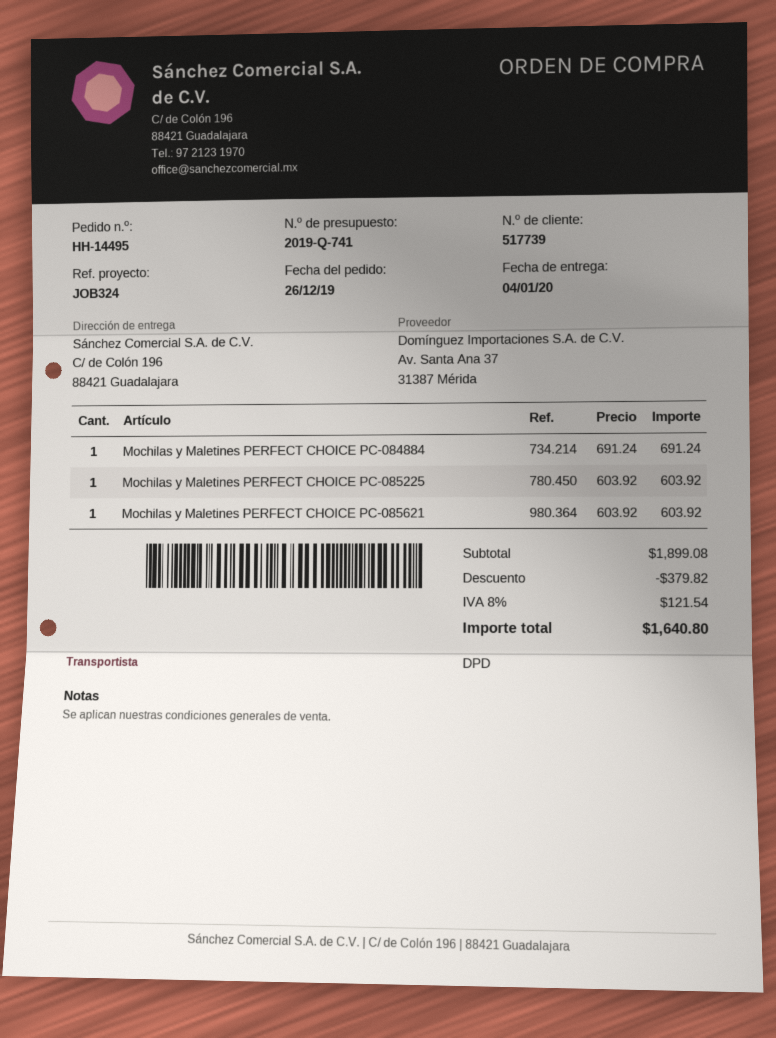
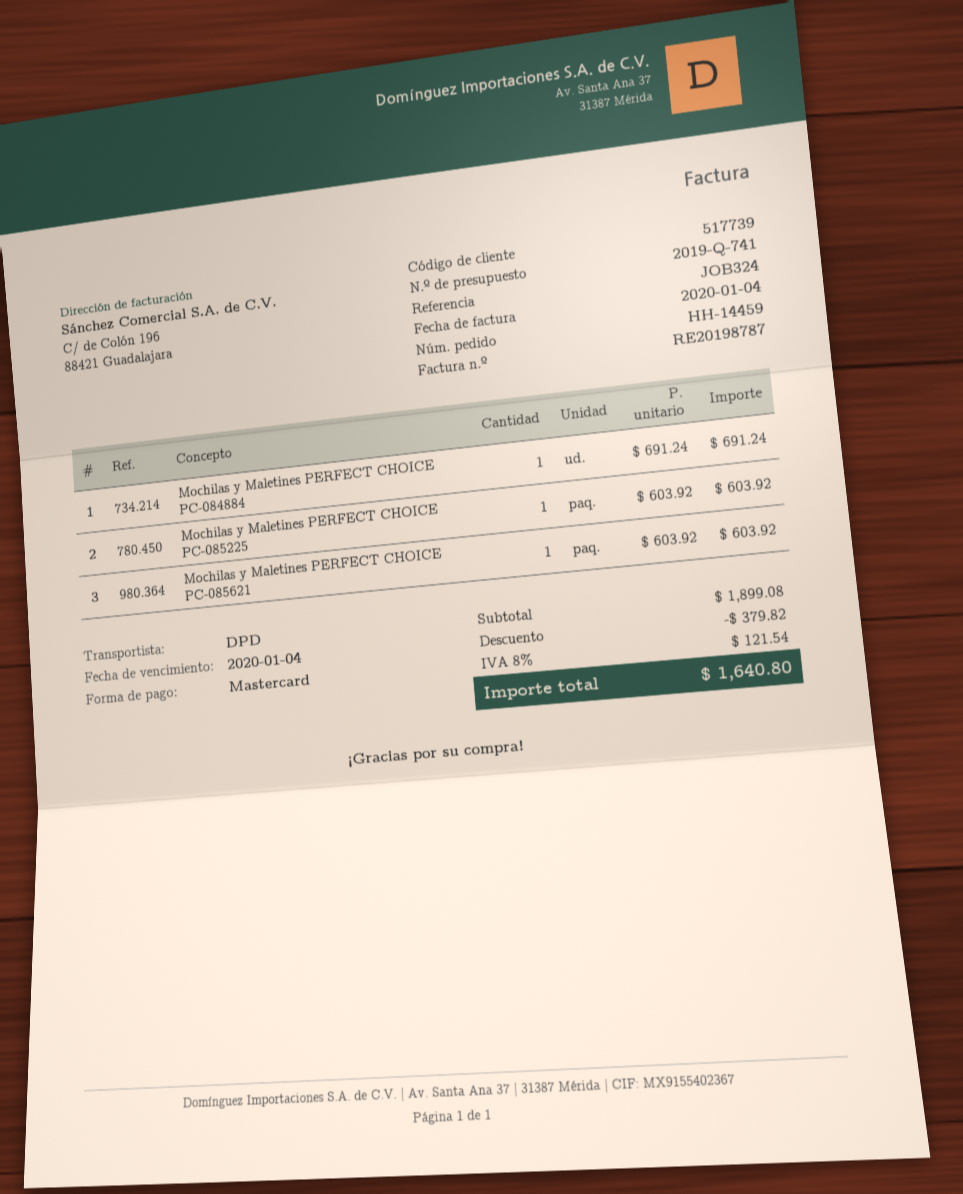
order number: HH-14495 -> HH-14459

